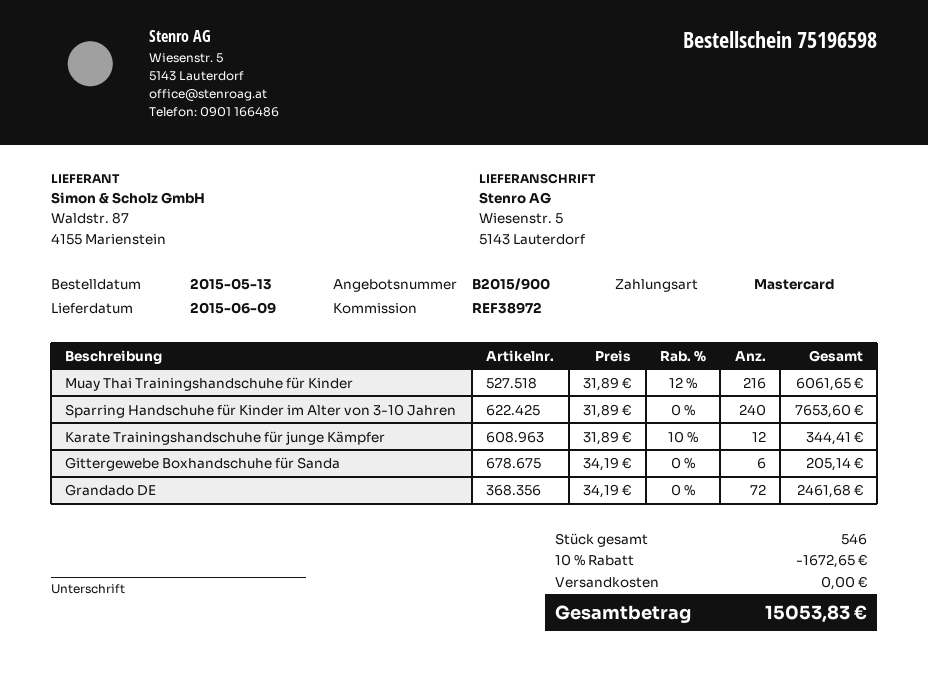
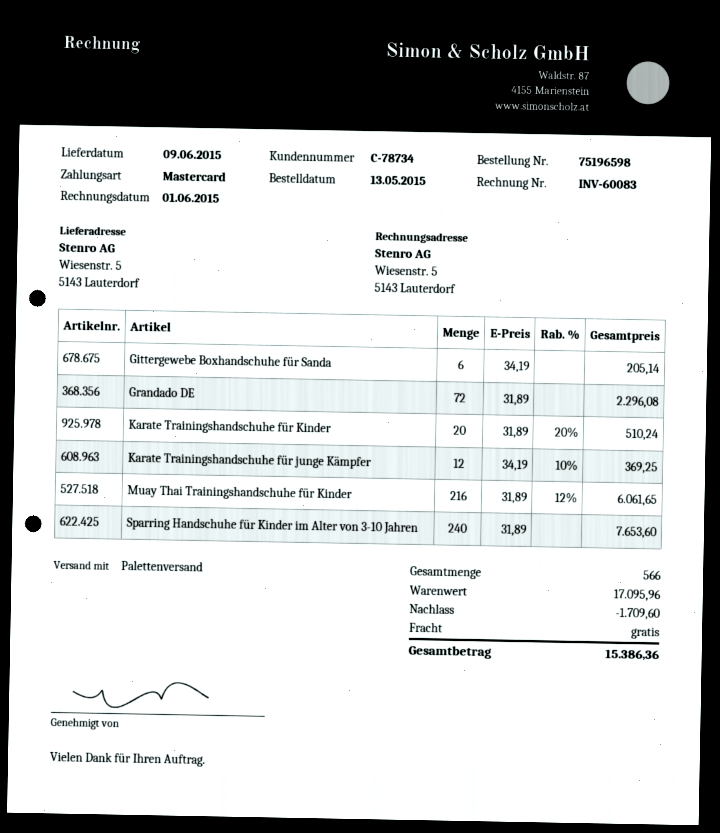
Karate Trainingshandschuhe für junge Kämpfer: 12 x 31.89 - 10% = 344.41 -> 12 x 34.19 - 10% = 369.25
Grandado DE: 72 x 34.19 = 2461.68 -> 72 x 31.89 = 2296.08
Karate Trainingshandschuhe für Kinder: none -> 20 x 31.89 - 20% = 510.24
total quantity: 546 -> 566
discount: 1672.65 -> 1709.60
total: 15053.83 -> 15386.36

